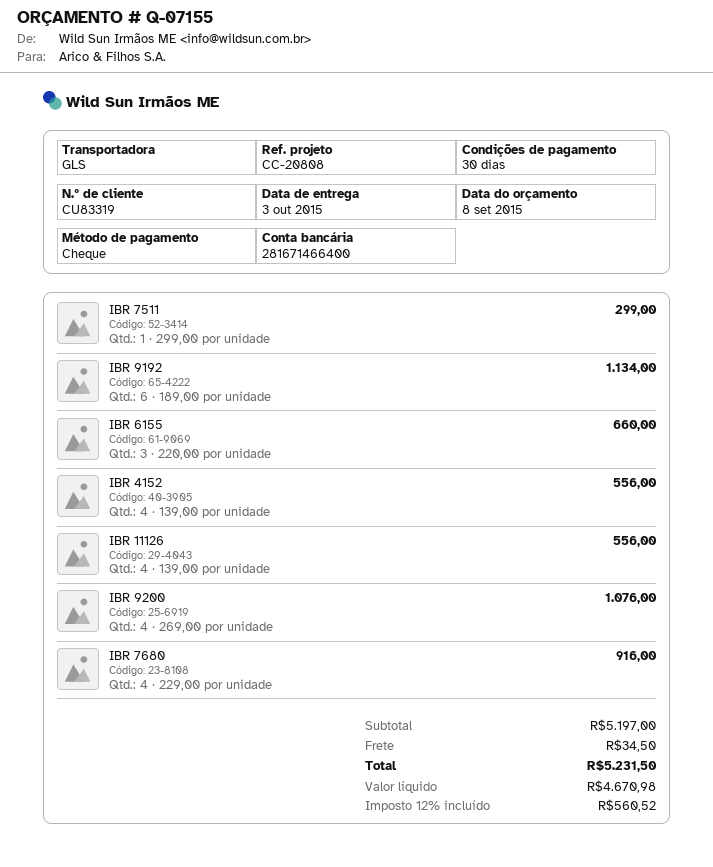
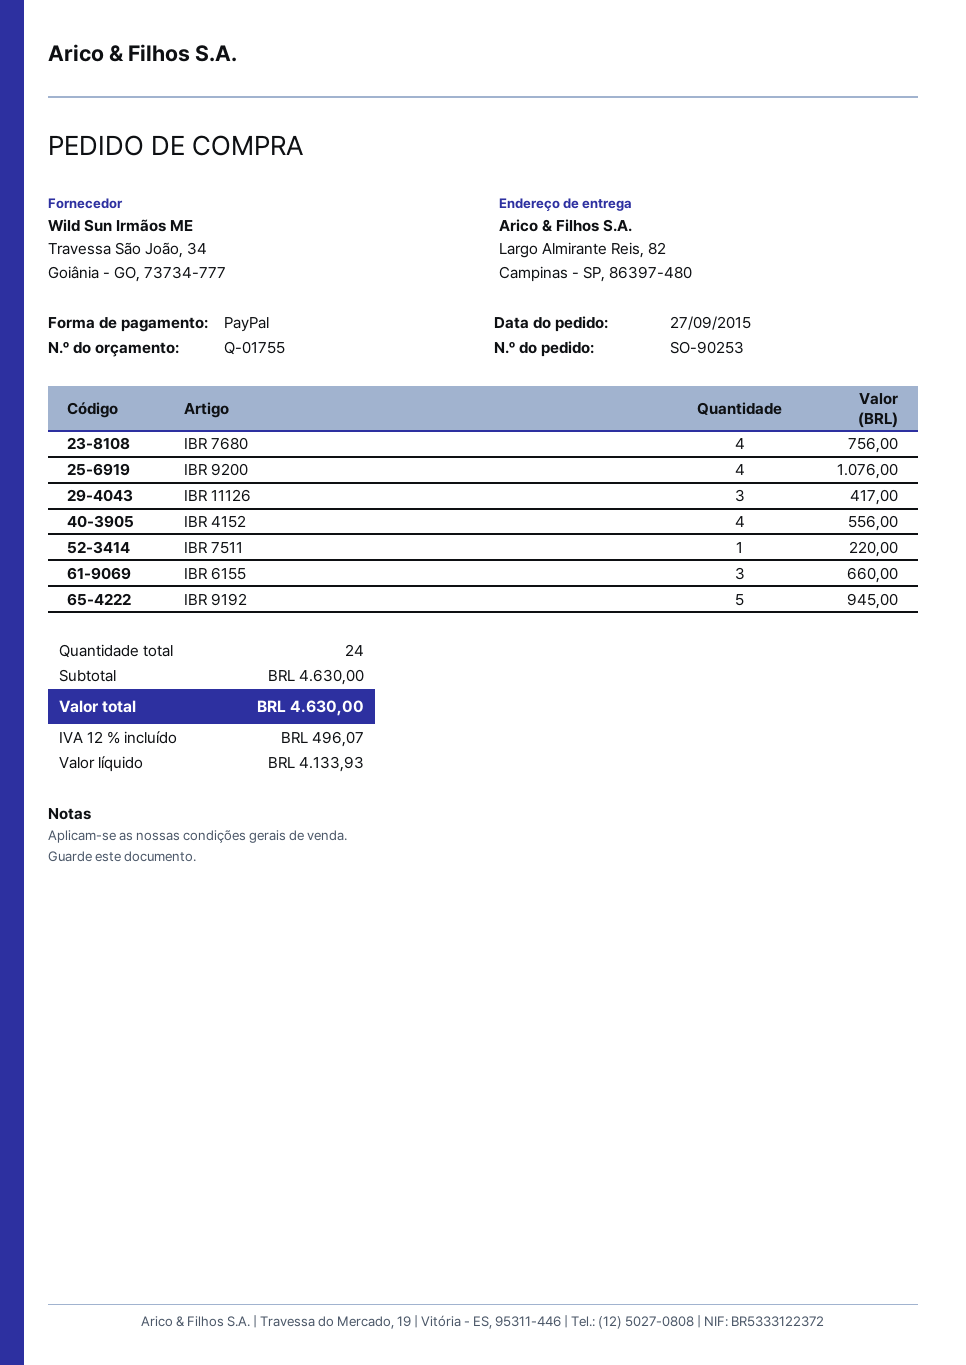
quote number: Q-07155 -> Q-01755
payment method: cheque -> PayPal
IBR 7511: 1 for 299.00 -> 1 for 220.00
IBR 9192: 6 for 1134.00 -> 5 for 945.00
IBR 11126: 4 for 556.00 -> 3 for 417.00
IBR 7680: 4 for 916.00 -> 4 for 756.00
subtotal: 5197.00 -> 4630.00
shipping: 34.50 -> none
net: 4670.98 -> 4133.93
tax: 12% = 560.52 -> 12% = 496.07
total: 5231.50 -> 4630.00

